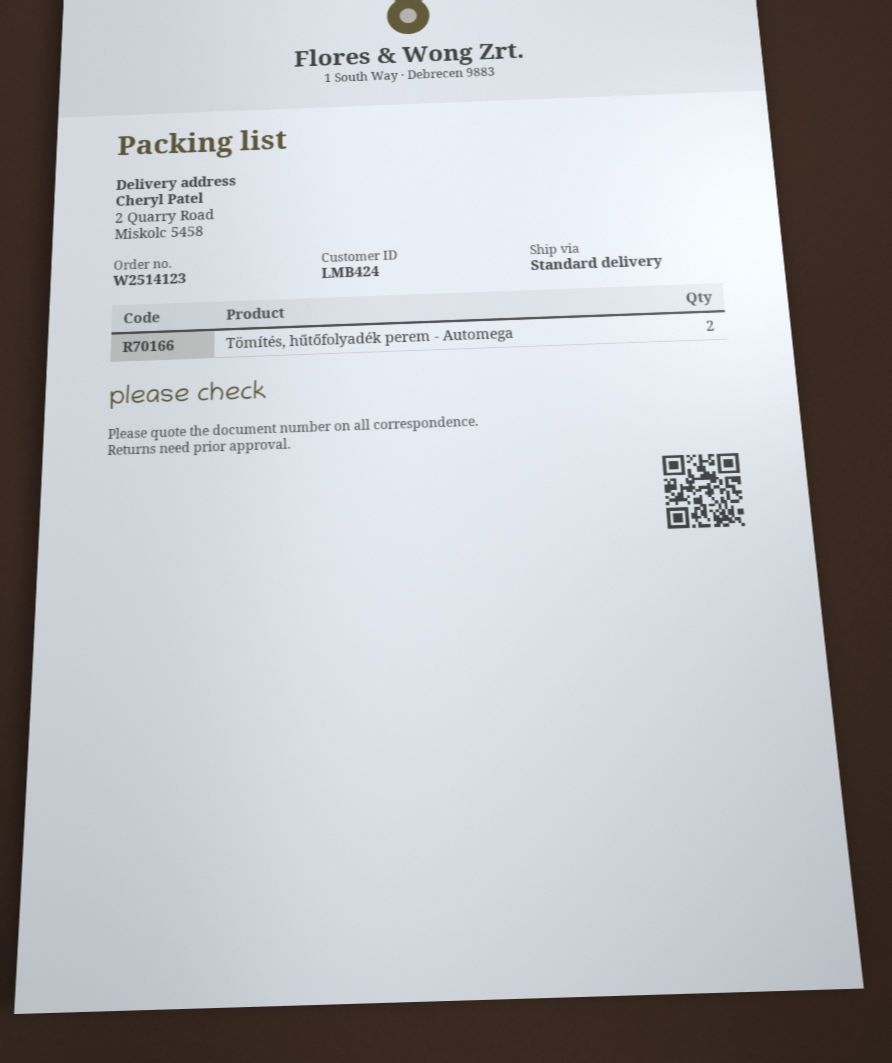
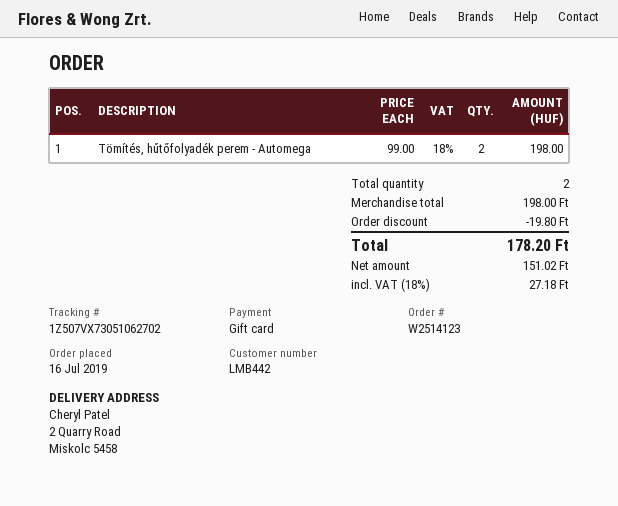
customer number: LMB424 -> LMB442

